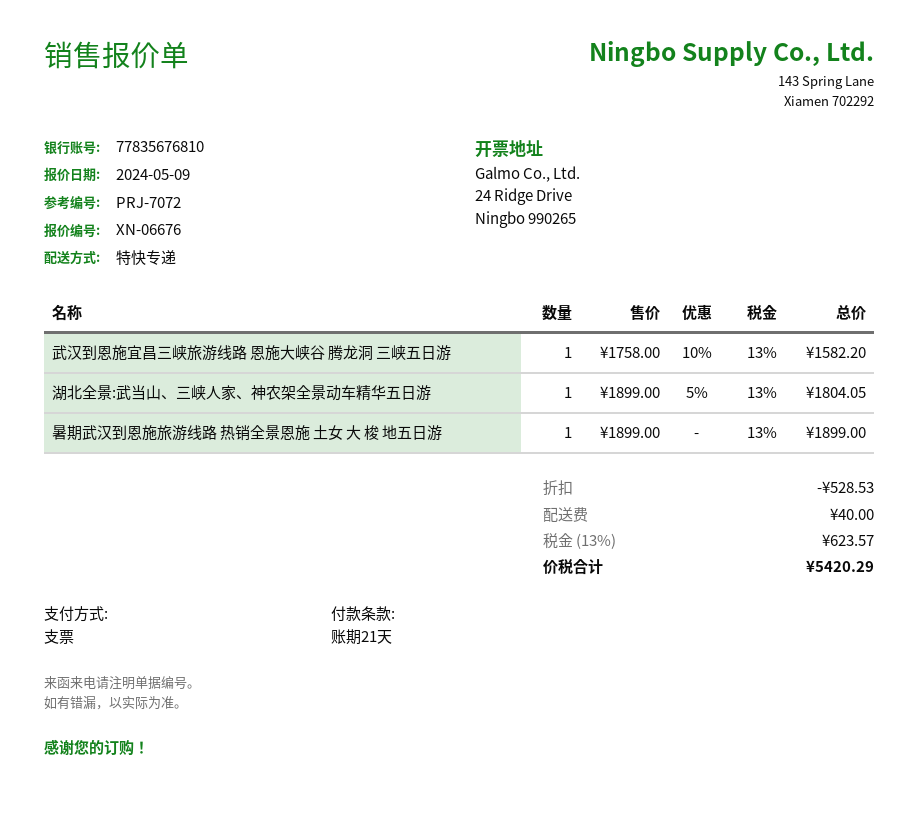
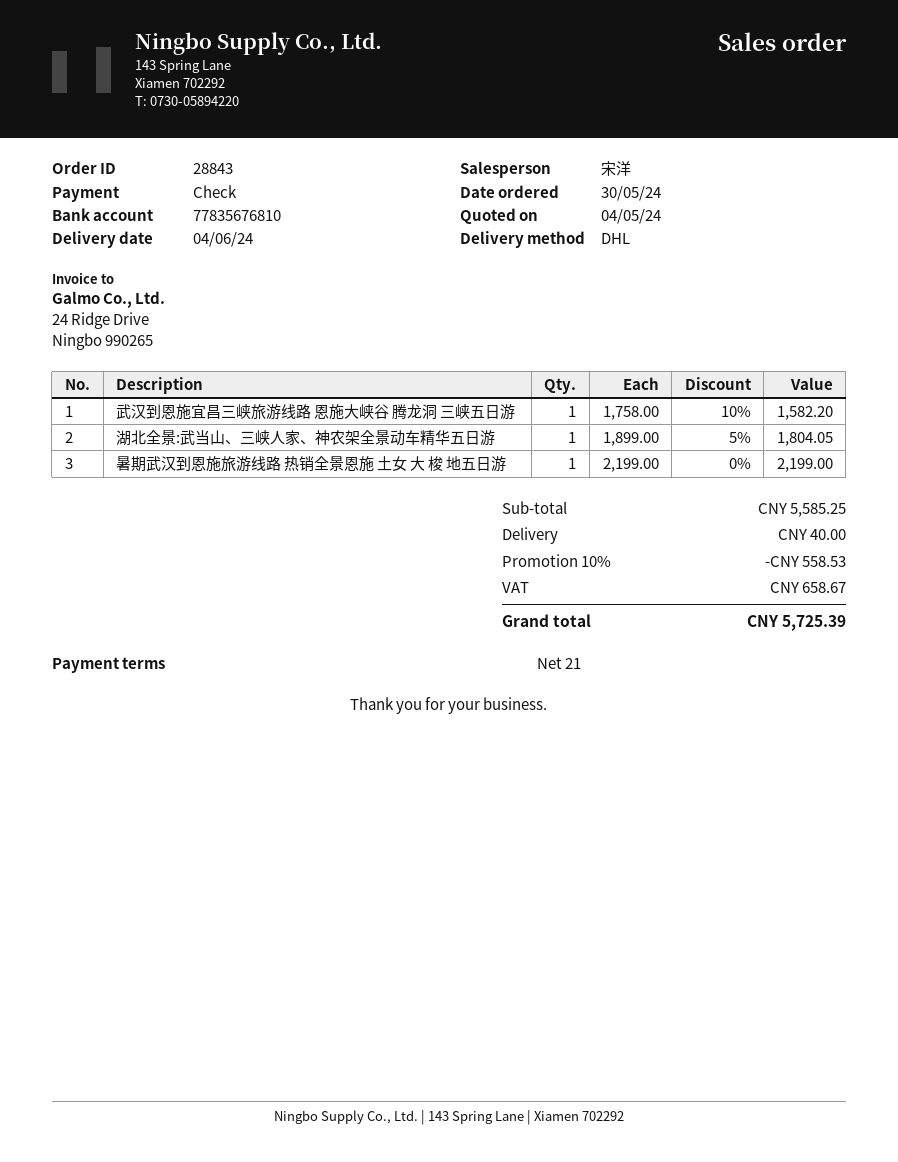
quote date: 2024-05-09 -> 2024-05-04
shipping method: express -> DHL
暑期武汉到恩施旅游线路 热销全景恩施 土女 大 梭 地五日游: 1 x 1899.00 = 1899.00 -> 1 x 2199.00 = 2199.00
discount: 528.53 -> 558.53
tax: 623.57 -> 658.67
total: 5420.29 -> 5725.39

